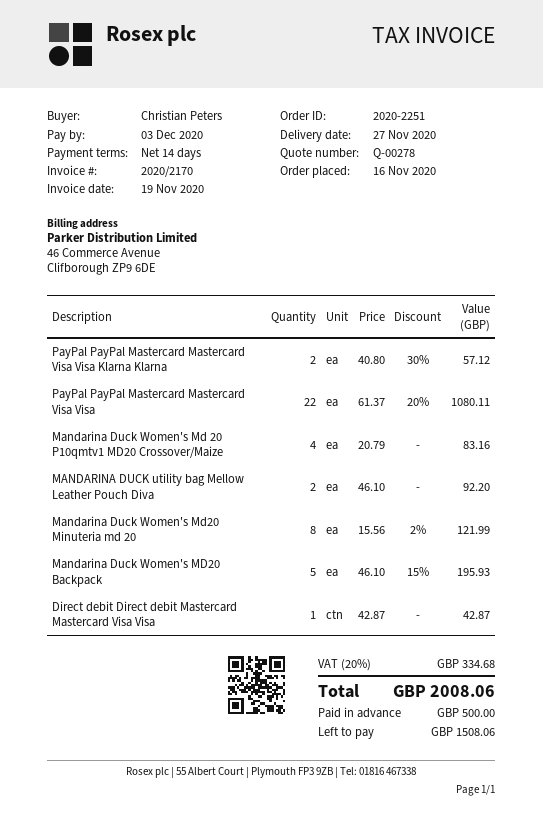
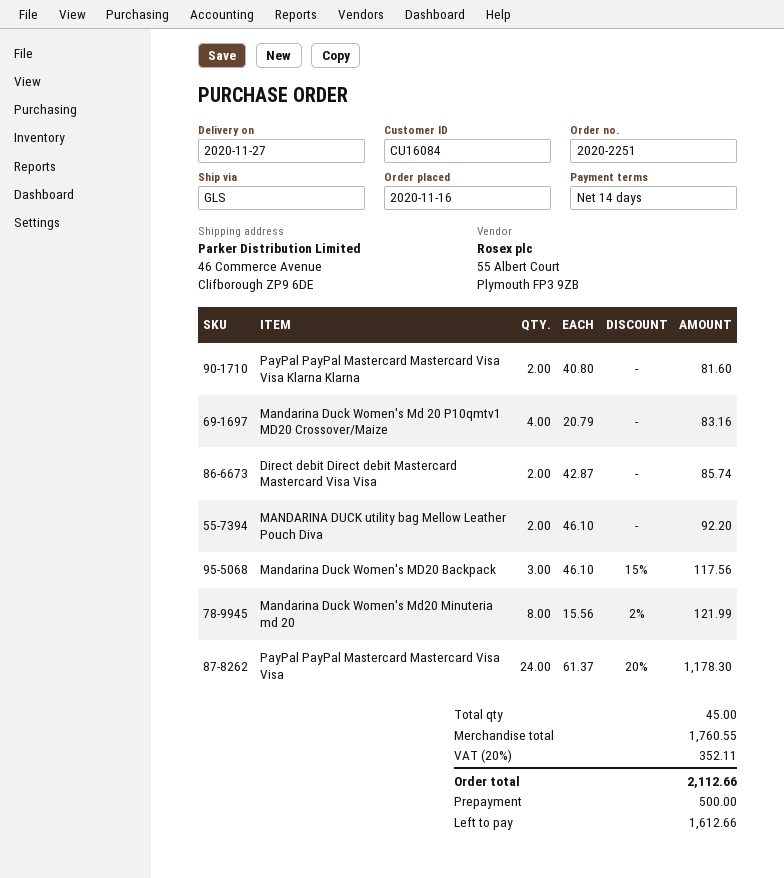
PayPal PayPal Mastercard Mastercard Visa Visa Klarna Klarna: 2 x 40.80 - 30% = 57.12 -> 2 x 40.80 = 81.60
PayPal PayPal Mastercard Mastercard Visa Visa: 22 x 61.37 - 20% = 1080.11 -> 24 x 61.37 - 20% = 1178.30
Mandarina Duck Women's MD20 Backpack: 5 x 46.10 - 15% = 195.93 -> 3 x 46.10 - 15% = 117.56
Direct debit Direct debit Mastercard Mastercard Visa Visa: 1 x 42.87 = 42.87 -> 2 x 42.87 = 85.74
tax: 20% = 334.68 -> 20% = 352.11
total: 2008.06 -> 2112.66
balance: 1508.06 -> 1612.66

